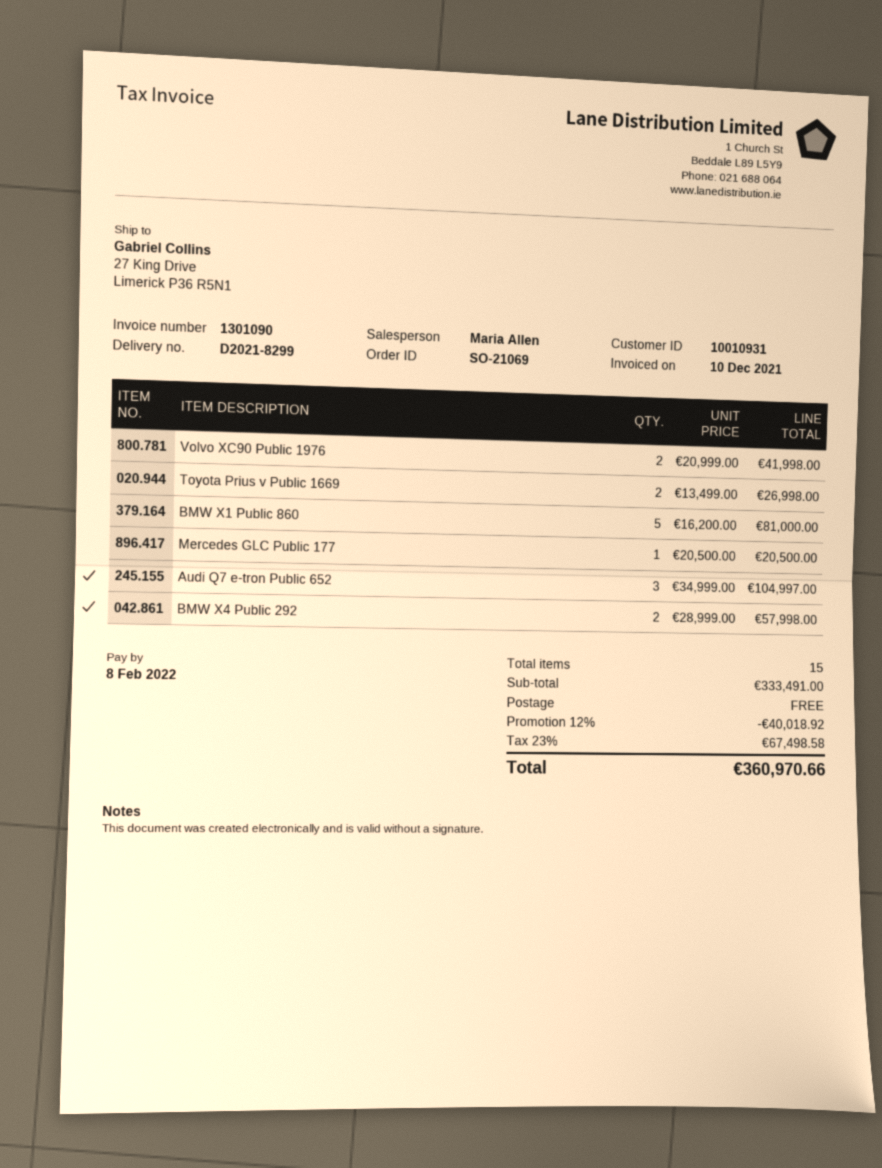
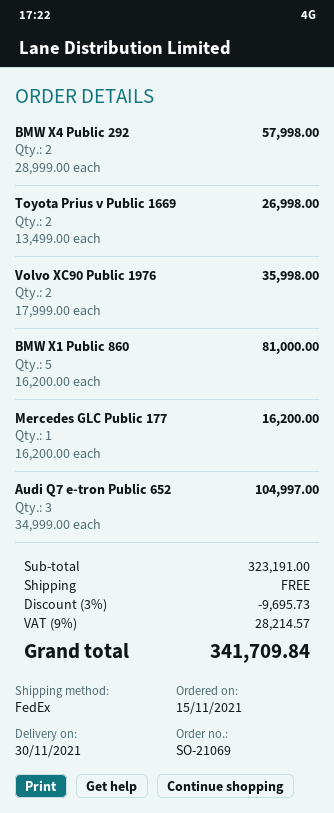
Volvo XC90 Public 1976: 2 x 20999.00 = 41998.00 -> 2 x 17999.00 = 35998.00
Mercedes GLC Public 177: 1 x 20500.00 = 20500.00 -> 1 x 16200.00 = 16200.00
subtotal: 333491.00 -> 323191.00
discount: 12% = 40018.92 -> 3% = 9695.73
tax: 23% = 67498.58 -> 9% = 28214.57
total: 360970.66 -> 341709.84

